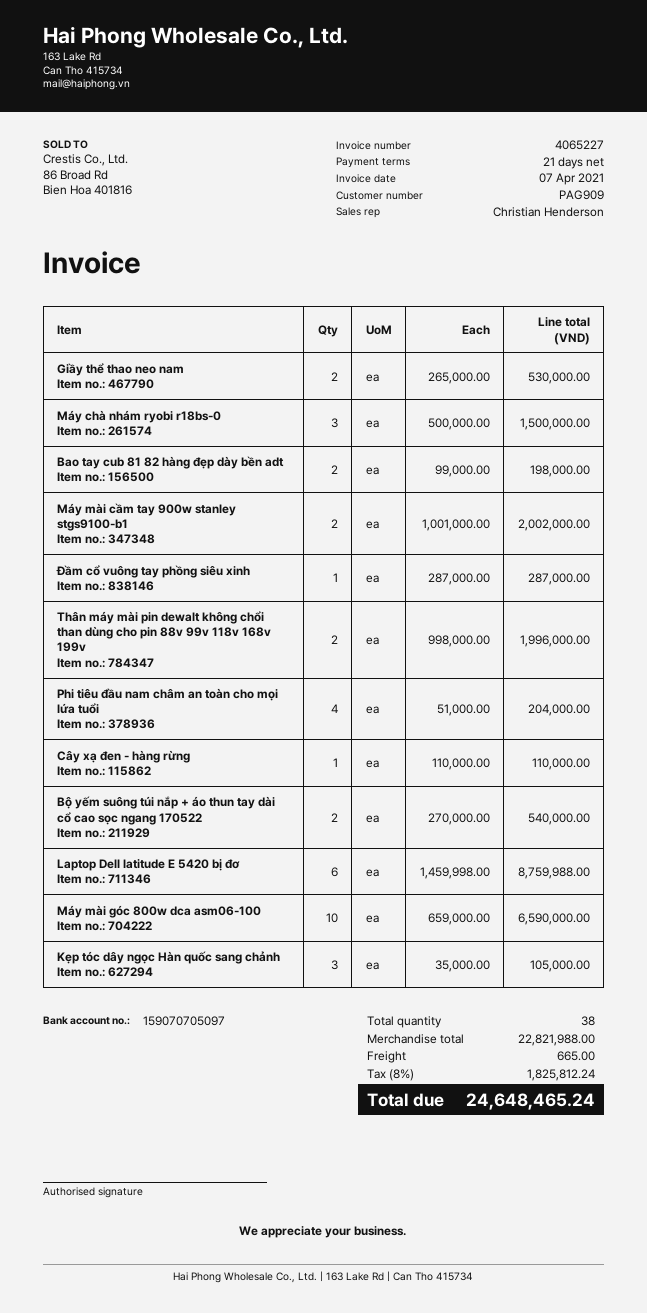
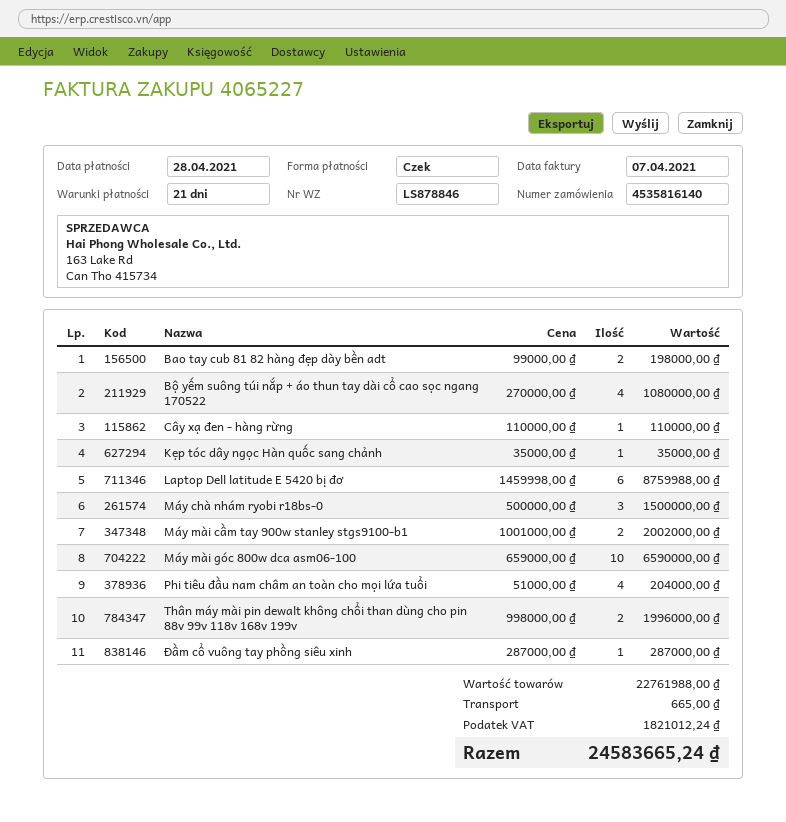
Giầy thể thao neo nam: 2 x 265000.00 = 530000.00 -> none
Bộ yếm suông túi nắp + áo thun tay dài cổ cao sọc ngang 170522: 2 x 270000.00 = 540000.00 -> 4 x 270000.00 = 1080000.00
Kẹp tóc dây ngọc Hàn quốc sang chảnh: 3 x 35000.00 = 105000.00 -> 1 x 35000.00 = 35000.00
subtotal: 22821988.00 -> 22761988.00
tax: 1825812.24 -> 1821012.24
total: 24648465.24 -> 24583665.24

